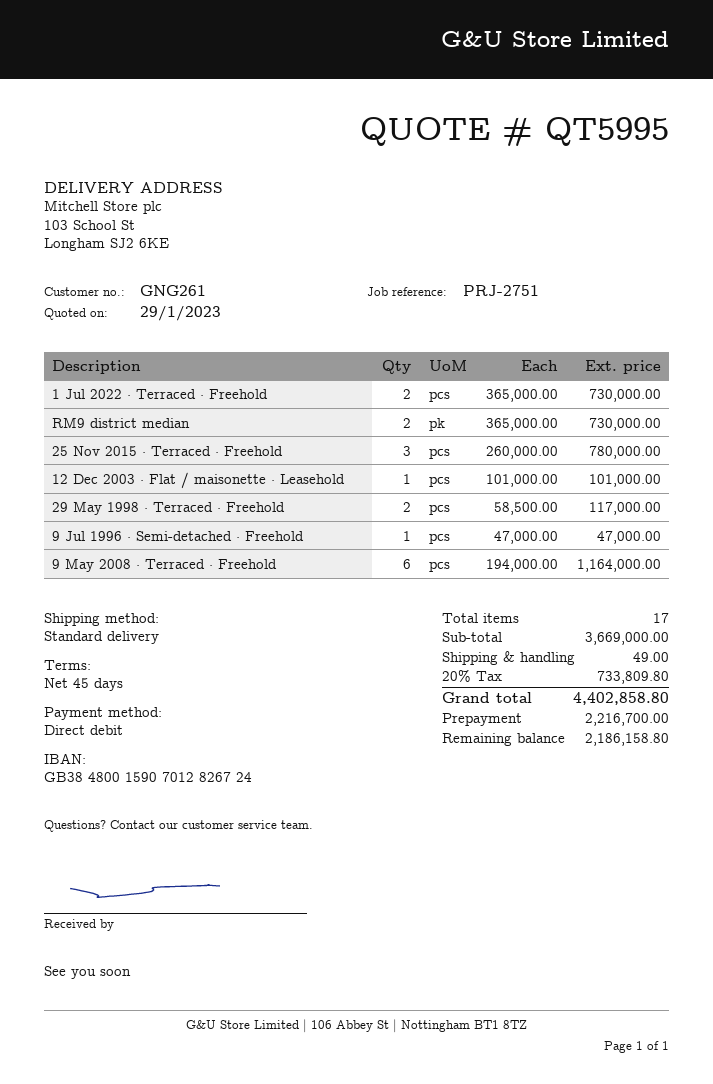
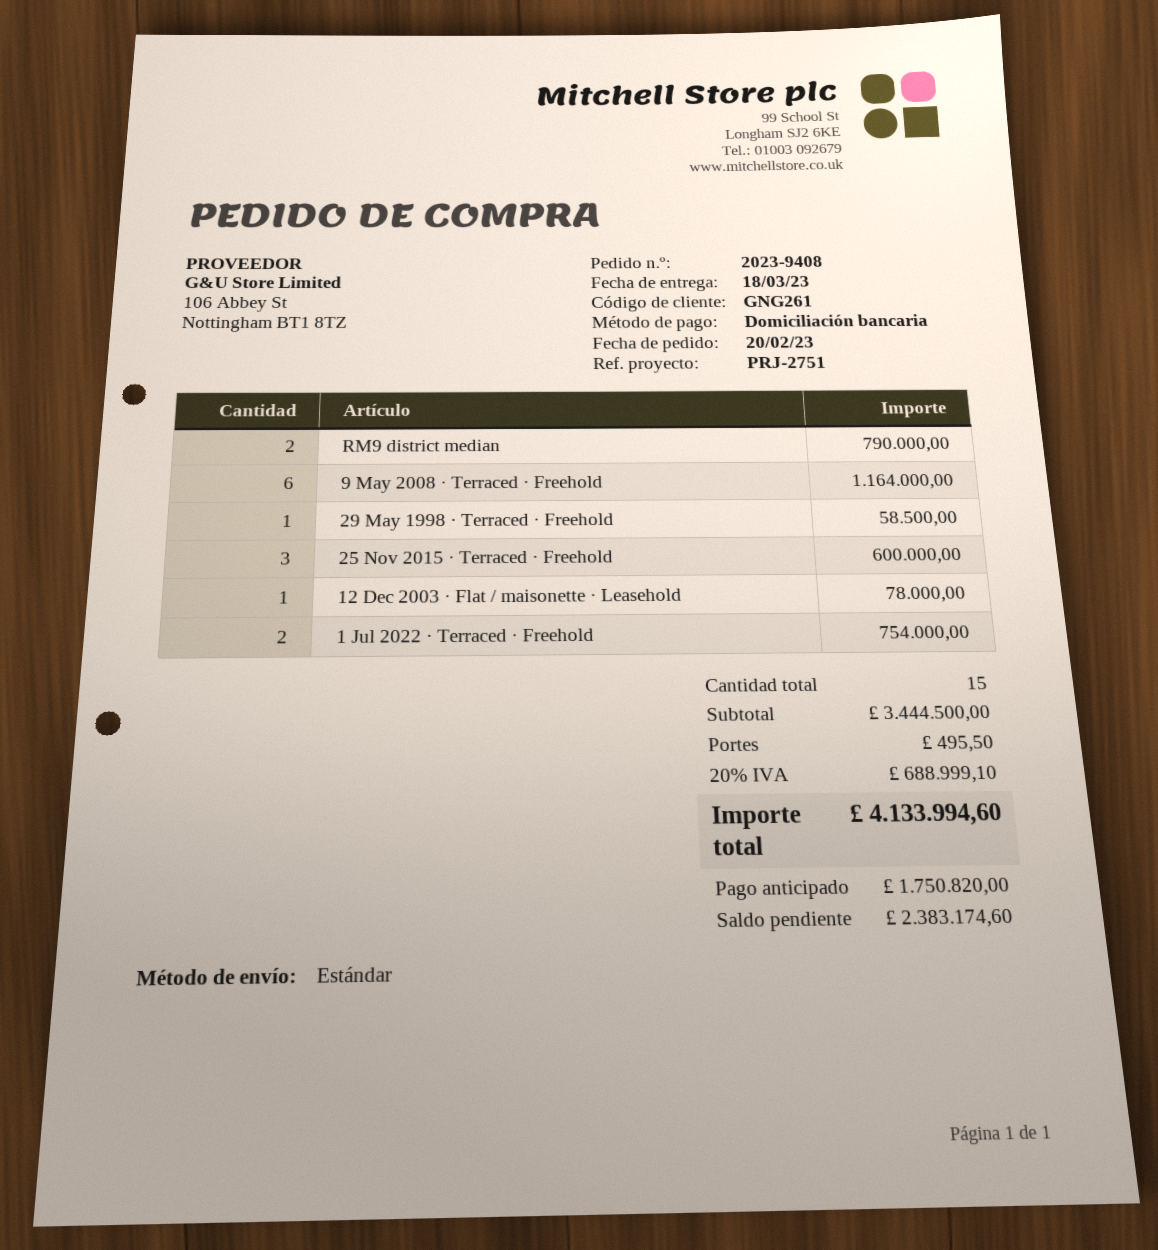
1 Jul 2022 · Terraced · Freehold: 2 for 730000.00 -> 2 for 754000.00
RM9 district median: 2 for 730000.00 -> 2 for 790000.00
25 Nov 2015 · Terraced · Freehold: 3 for 780000.00 -> 3 for 600000.00
12 Dec 2003 · Flat / maisonette · Leasehold: 1 for 101000.00 -> 1 for 78000.00
29 May 1998 · Terraced · Freehold: 2 for 117000.00 -> 1 for 58500.00
9 Jul 1996 · Semi-detached · Freehold: 1 for 47000.00 -> none
total quantity: 17 -> 15
subtotal: 3669000.00 -> 3444500.00
shipping: 49.00 -> 495.50
tax: 20% = 733809.80 -> 20% = 688999.10
total: 4402858.80 -> 4133994.60
deposit: 2216700.00 -> 1750820.00
balance: 2186158.80 -> 2383174.60

